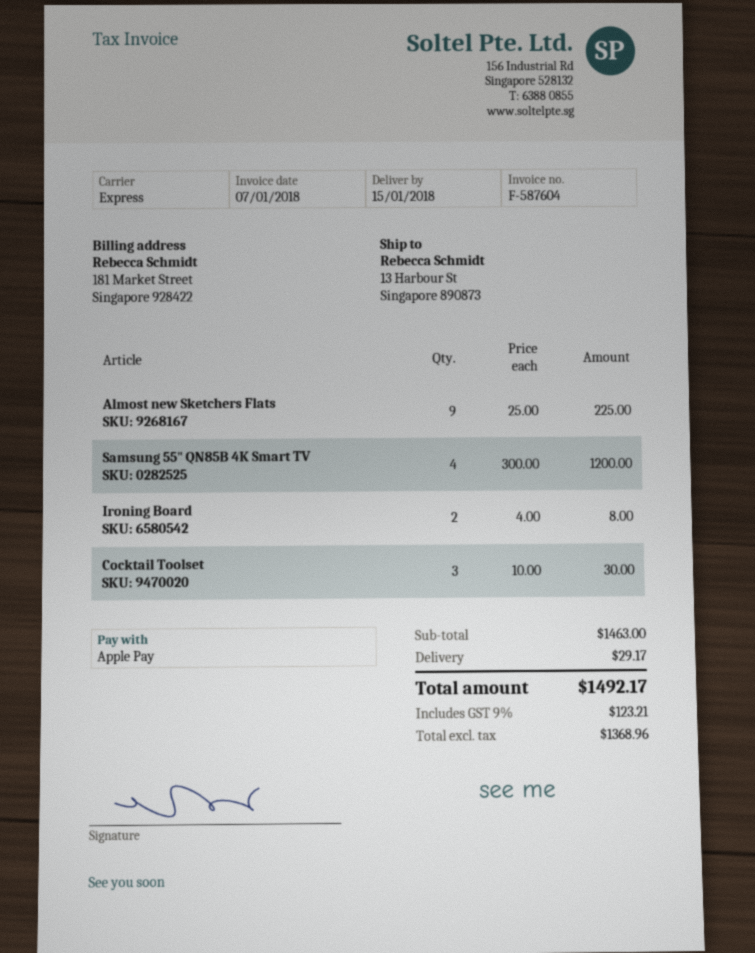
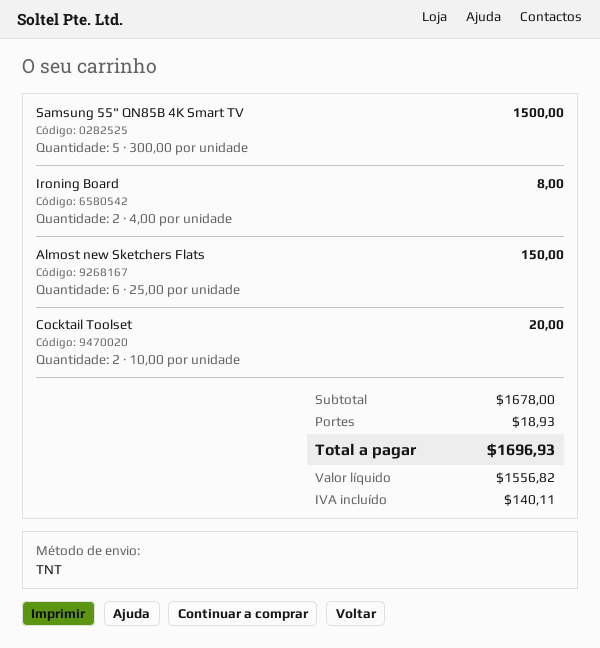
shipping method: express -> TNT
Almost new Sketchers Flats: 9 x 25.00 = 225.00 -> 6 x 25.00 = 150.00
Samsung 55" QN85B 4K Smart TV: 4 x 300.00 = 1200.00 -> 5 x 300.00 = 1500.00
Cocktail Toolset: 3 x 10.00 = 30.00 -> 2 x 10.00 = 20.00
subtotal: 1463.00 -> 1678.00
shipping: 29.17 -> 18.93
net: 1368.96 -> 1556.82
tax: 123.21 -> 140.11
total: 1492.17 -> 1696.93

